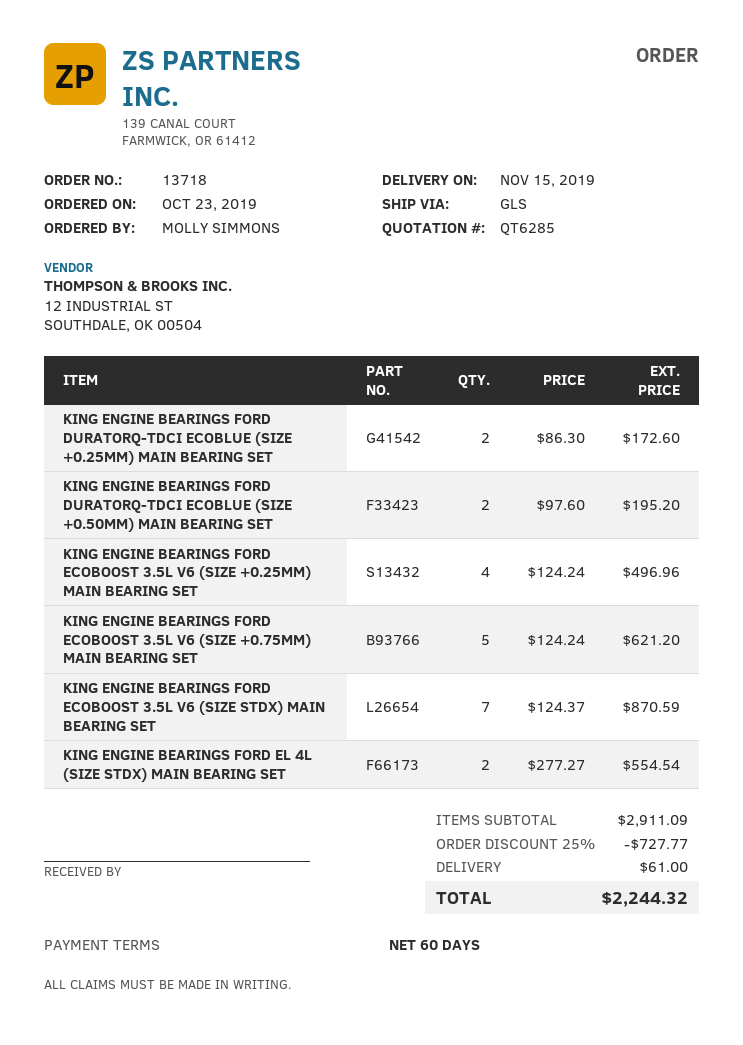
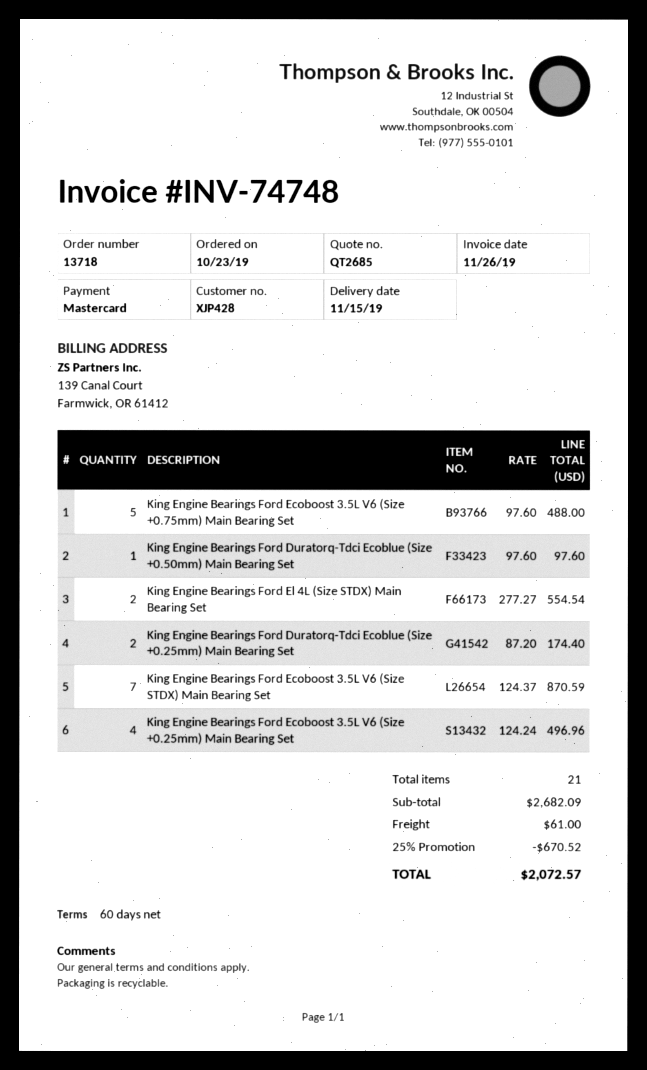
quote number: QT6285 -> QT2685
KING ENGINE BEARINGS FORD DURATORQ-TDCI ECOBLUE (SIZE +0.25MM) MAIN BEARING SET: 2 x 86.30 = 172.60 -> 2 x 87.20 = 174.40
KING ENGINE BEARINGS FORD DURATORQ-TDCI ECOBLUE (SIZE +0.50MM) MAIN BEARING SET: 2 x 97.60 = 195.20 -> 1 x 97.60 = 97.60
KING ENGINE BEARINGS FORD ECOBOOST 3.5L V6 (SIZE +0.75MM) MAIN BEARING SET: 5 x 124.24 = 621.20 -> 5 x 97.60 = 488.00
subtotal: 2911.09 -> 2682.09
discount: 25% = 727.77 -> 25% = 670.52
total: 2244.32 -> 2072.57

